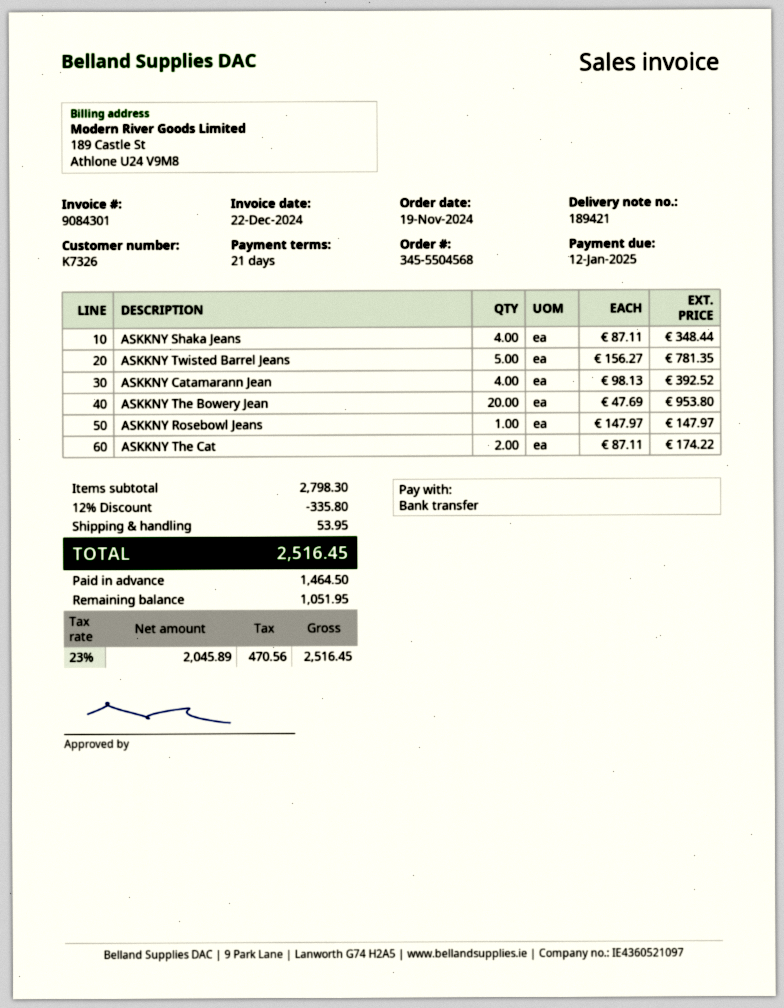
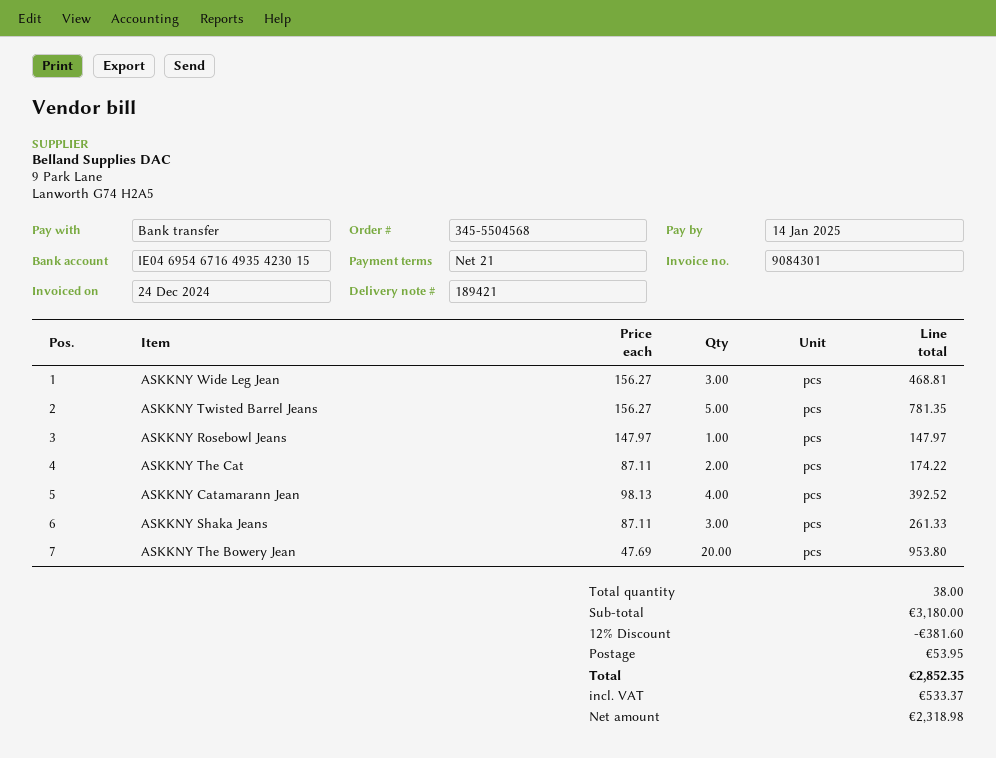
invoice date: 2024-12-22 -> 2024-12-24
due date: 2025-01-12 -> 2025-01-14
ASKKNY Shaka Jeans: 4 x 87.11 = 348.44 -> 3 x 87.11 = 261.33
ASKKNY Wide Leg Jean: none -> 3 x 156.27 = 468.81
subtotal: 2798.30 -> 3180.00
discount: 12% = 335.80 -> 12% = 381.60
net: 2045.89 -> 2318.98
tax: 470.56 -> 533.37
total: 2516.45 -> 2852.35

